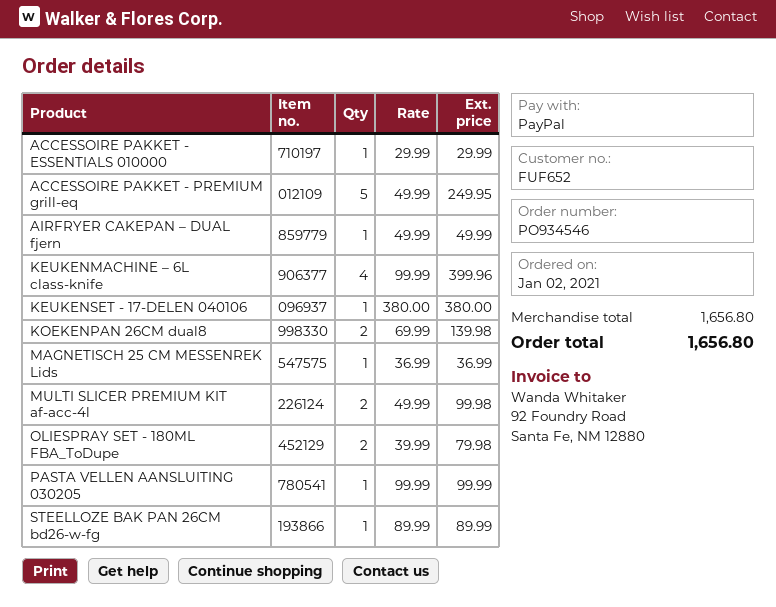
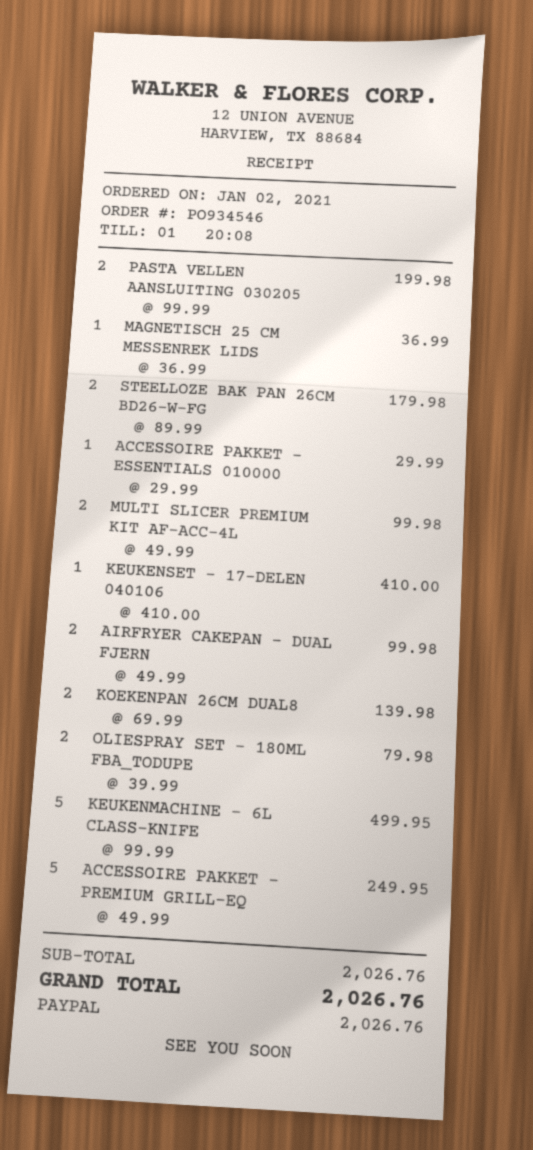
AIRFRYER CAKEPAN – DUAL fjern: 1 x 49.99 = 49.99 -> 2 x 49.99 = 99.98
KEUKENMACHINE – 6L class-knife: 4 x 99.99 = 399.96 -> 5 x 99.99 = 499.95
KEUKENSET - 17-DELEN 040106: 1 x 380.00 = 380.00 -> 1 x 410.00 = 410.00
PASTA VELLEN AANSLUITING 030205: 1 x 99.99 = 99.99 -> 2 x 99.99 = 199.98
STEELLOZE BAK PAN 26CM bd26-w-fg: 1 x 89.99 = 89.99 -> 2 x 89.99 = 179.98
subtotal: 1656.80 -> 2026.76
total: 1656.80 -> 2026.76

